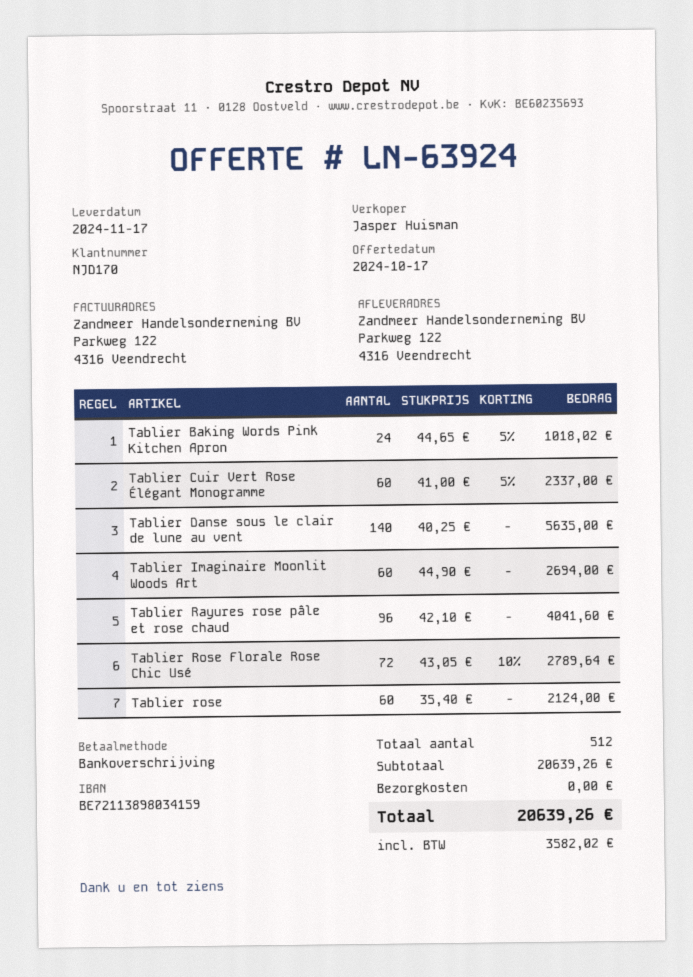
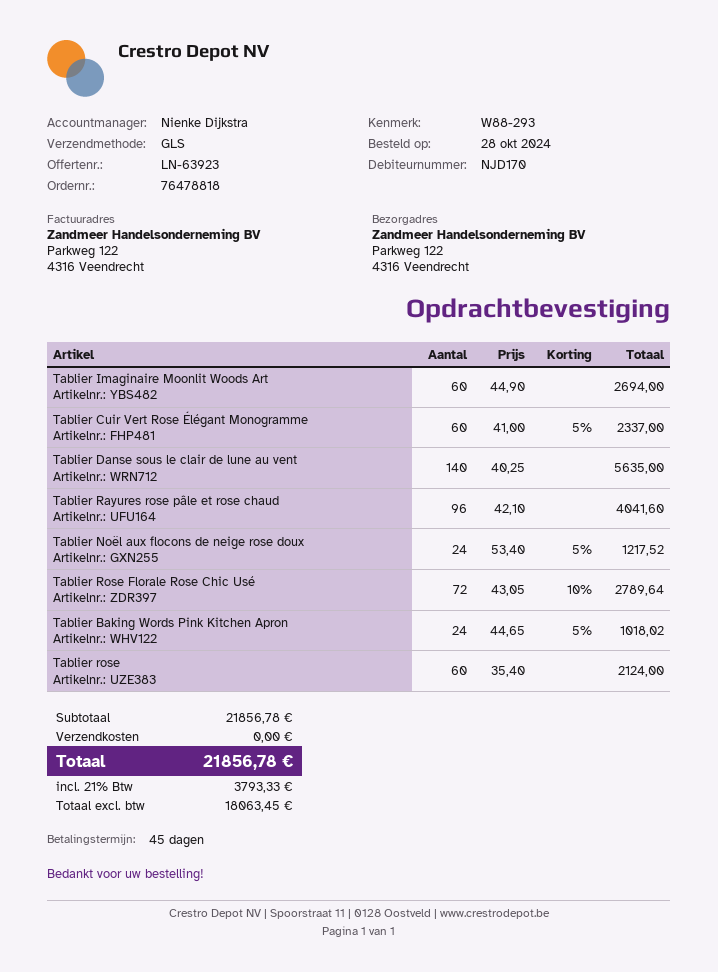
quote number: LN-63924 -> LN-63923
sales rep: Jasper Huisman -> Nienke Dijkstra
Tablier Noël aux flocons de neige rose doux: none -> 24 x 53.40 - 5% = 1217.52
subtotal: 20639.26 -> 21856.78
tax: 3582.02 -> 3793.33
total: 20639.26 -> 21856.78

